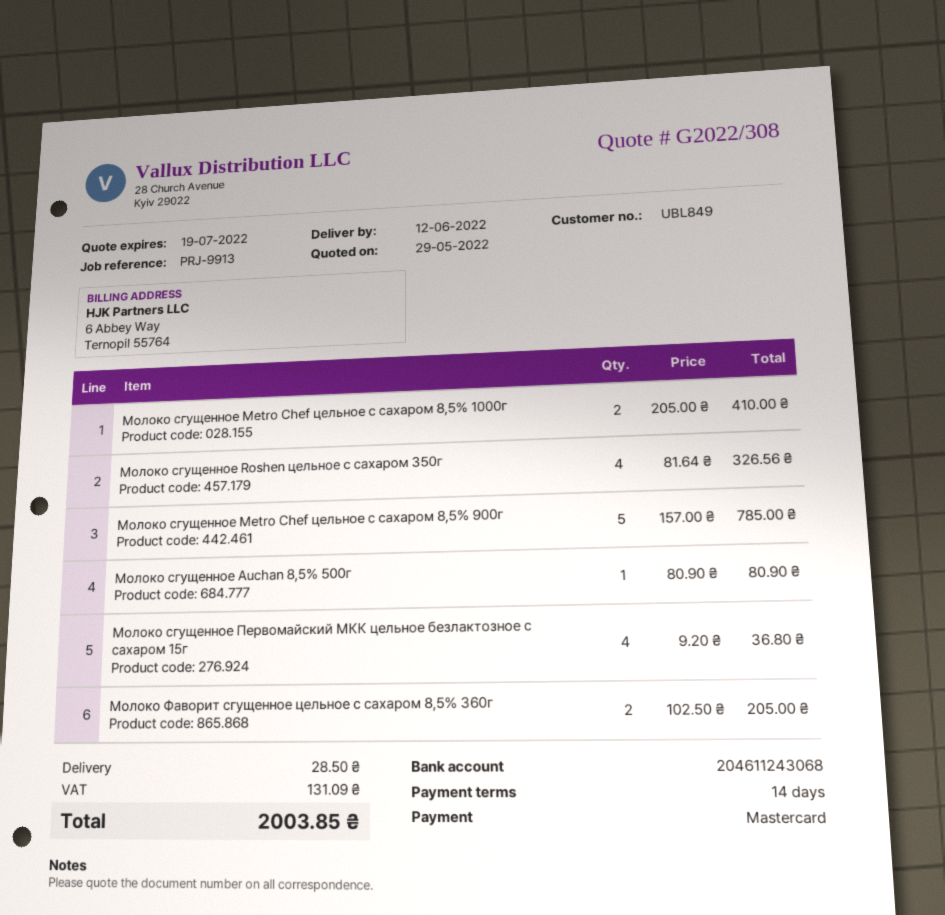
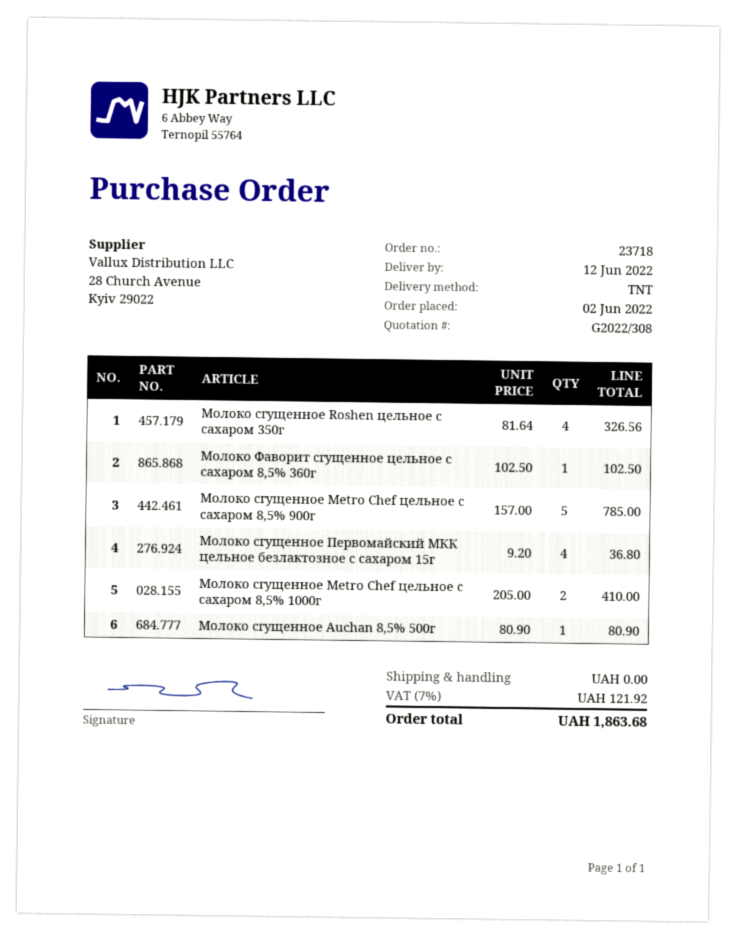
Молоко Фаворит сгущенное цельное с сахаром 8,5% 360г: 2 x 102.50 = 205.00 -> 1 x 102.50 = 102.50
shipping: 28.50 -> 0.00
tax: 131.09 -> 121.92
total: 2003.85 -> 1863.68

